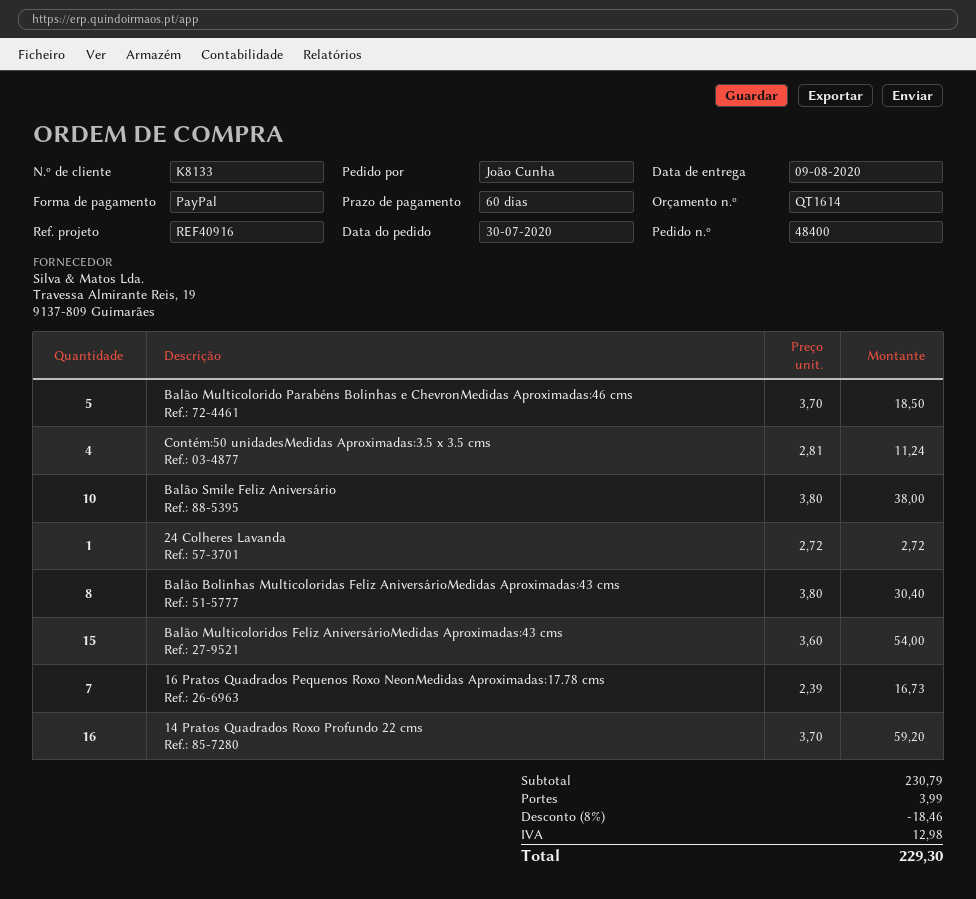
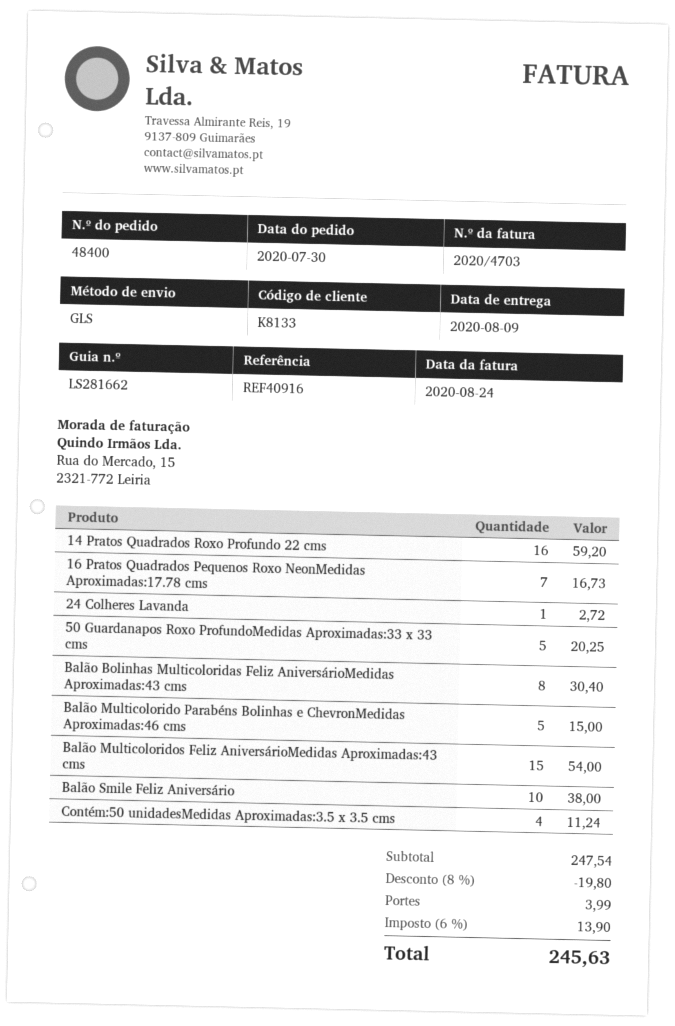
Balão Multicolorido Parabéns Bolinhas e ChevronMedidas Aproximadas:46 cms: 5 for 18.50 -> 5 for 15.00
50 Guardanapos Roxo ProfundoMedidas Aproximadas:33 x 33 cms: none -> 5 for 20.25
subtotal: 230.79 -> 247.54
discount: 8% = 18.46 -> 8% = 19.80
tax: 12.98 -> 13.90
total: 229.30 -> 245.63

